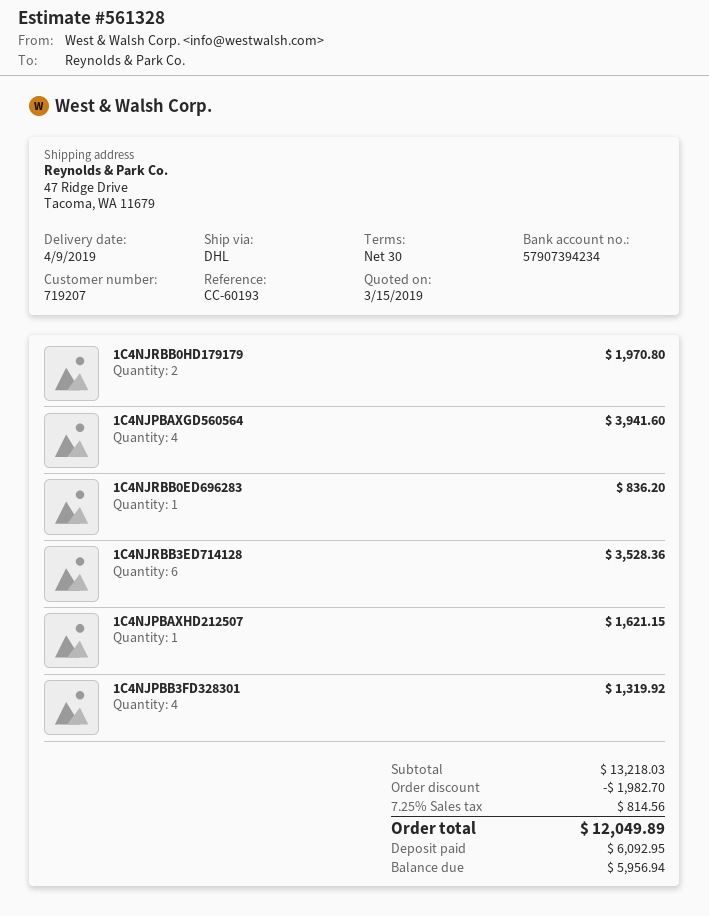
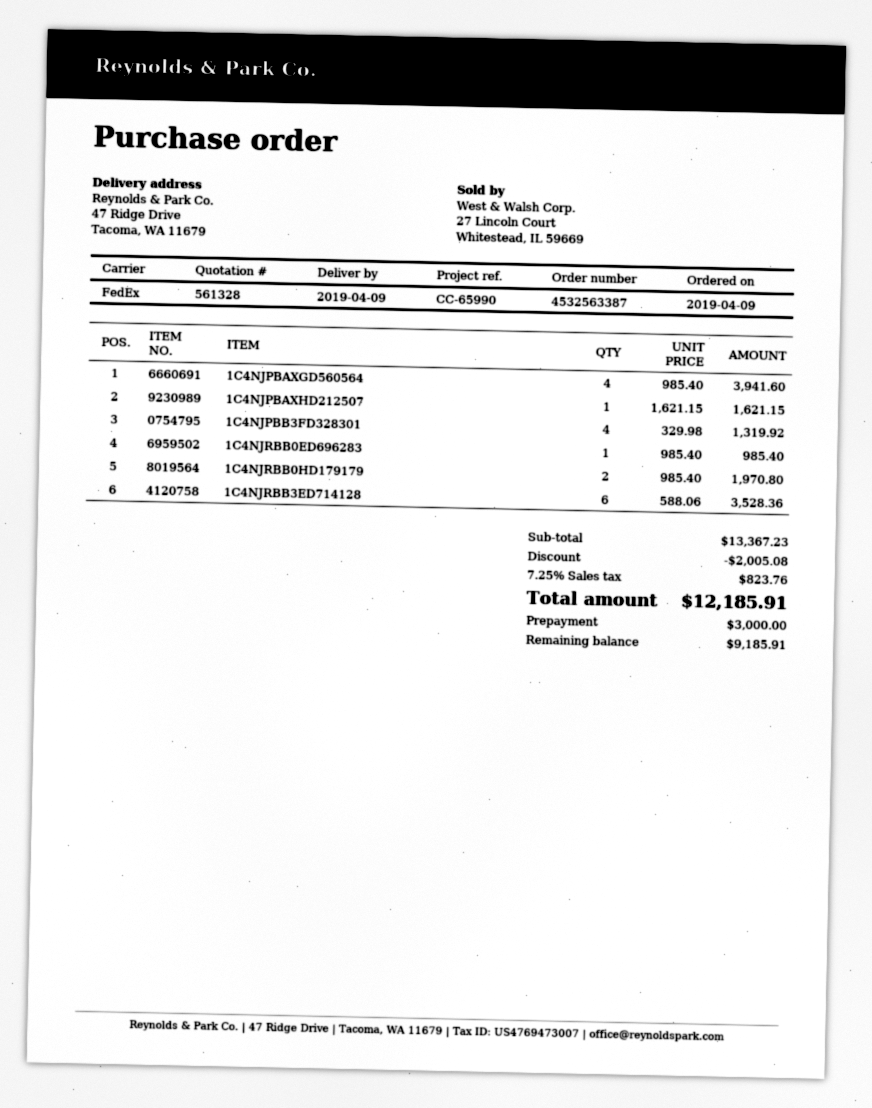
reference: CC-60193 -> CC-65990
shipping method: DHL -> FedEx
1C4NJRBB0ED696283: 1 for 836.20 -> 1 for 985.40
subtotal: 13218.03 -> 13367.23
discount: 1982.70 -> 2005.08
tax: 7.25% = 814.56 -> 7.25% = 823.76
total: 12049.89 -> 12185.91
deposit: 6092.95 -> 3000.00
balance: 5956.94 -> 9185.91

